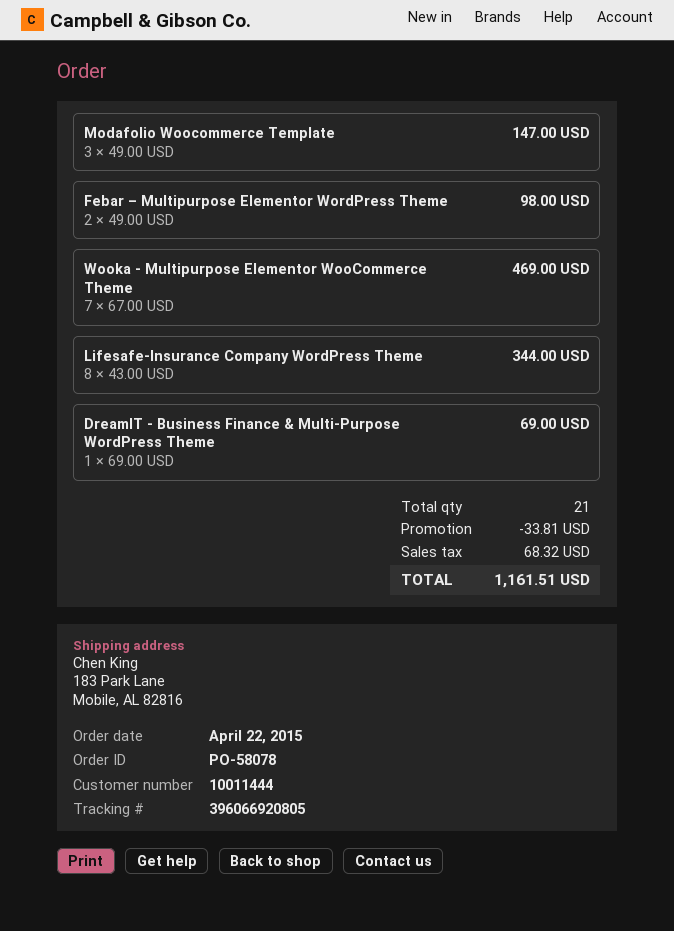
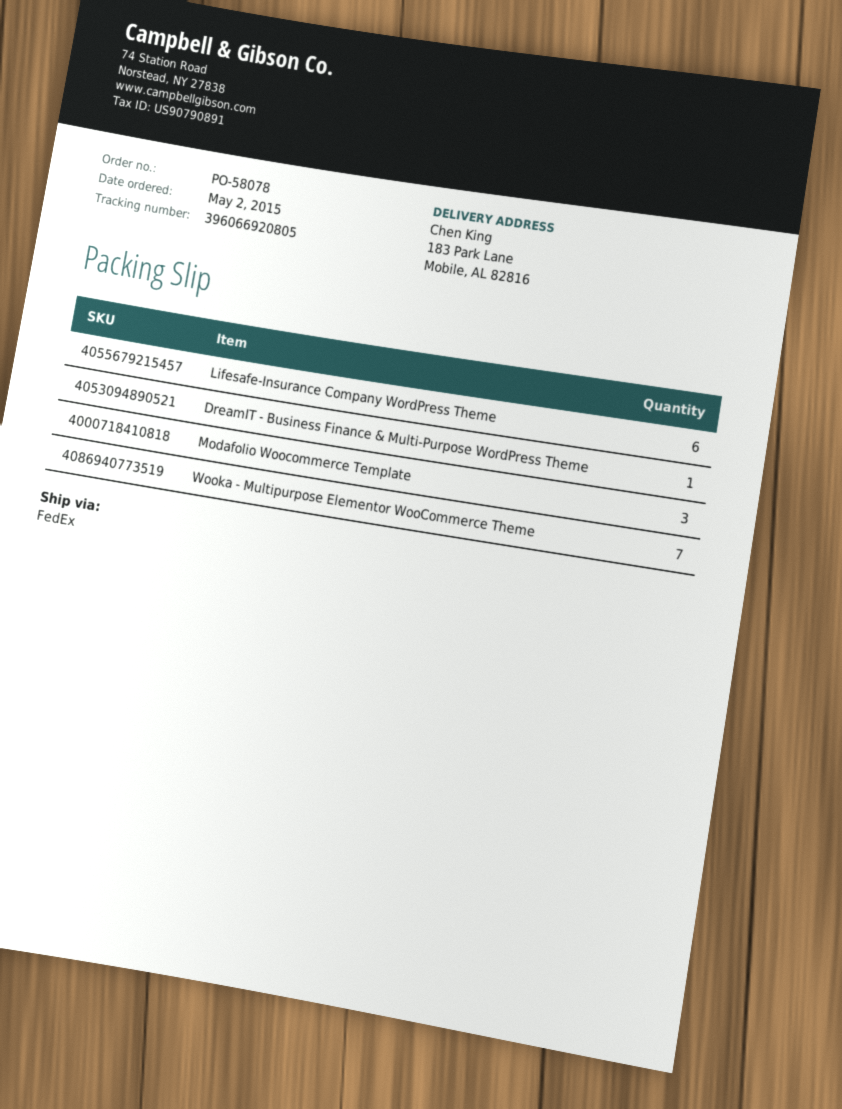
order date: 2015-04-22 -> 2015-05-02
Febar – Multipurpose Elementor WordPress Theme: 2 -> none
Lifesafe-Insurance Company WordPress Theme: 8 -> 6

